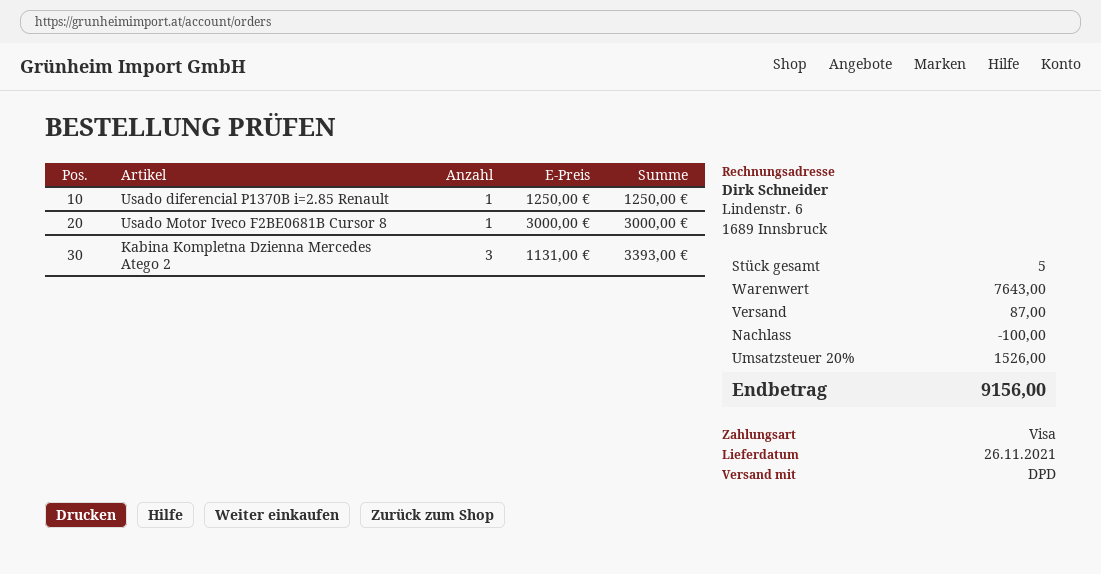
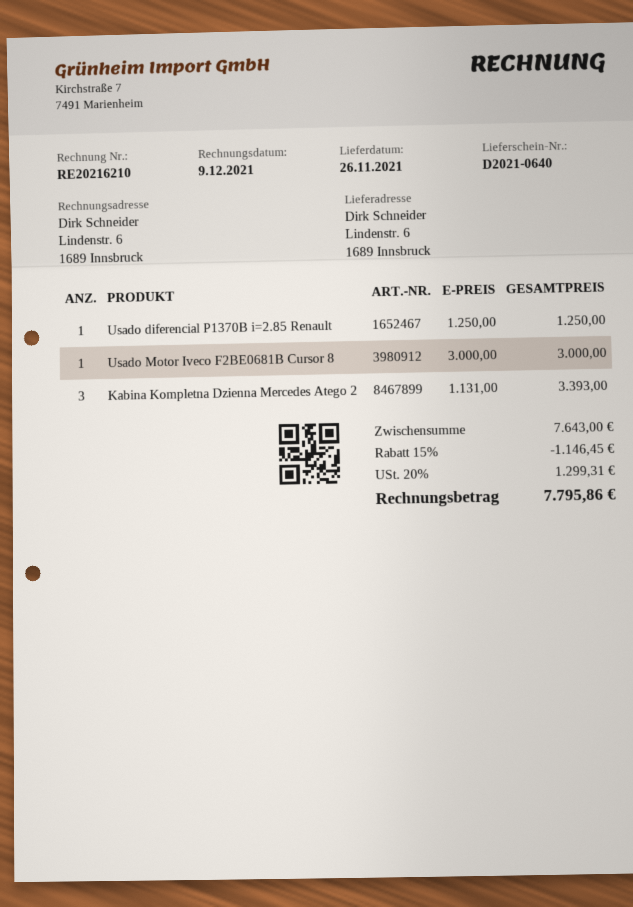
discount: 100.00 -> 1146.45
shipping: 87.00 -> none
tax: 20% = 1526.00 -> 20% = 1299.31
total: 9156.00 -> 7795.86

